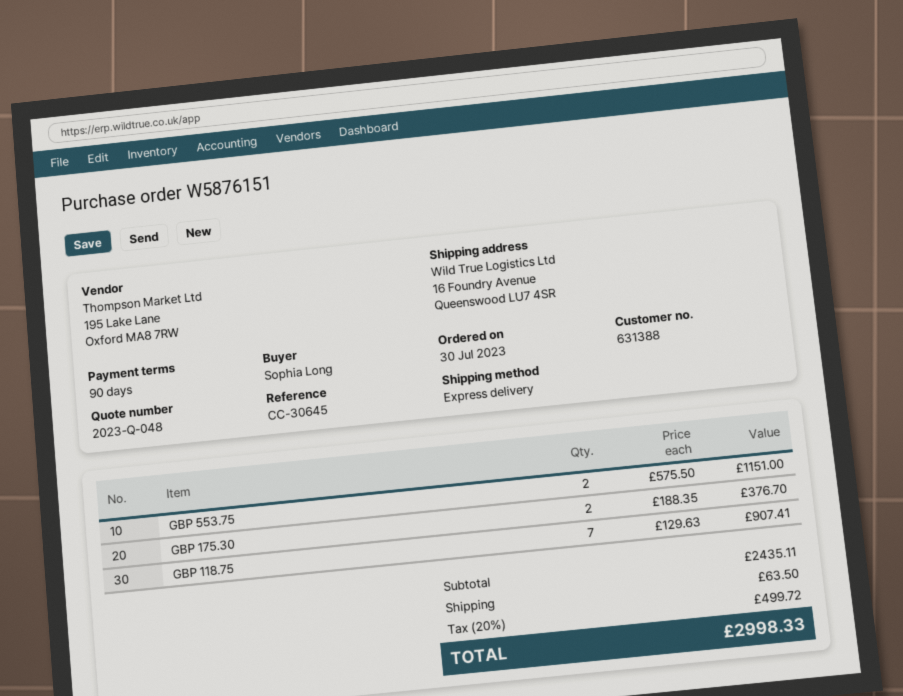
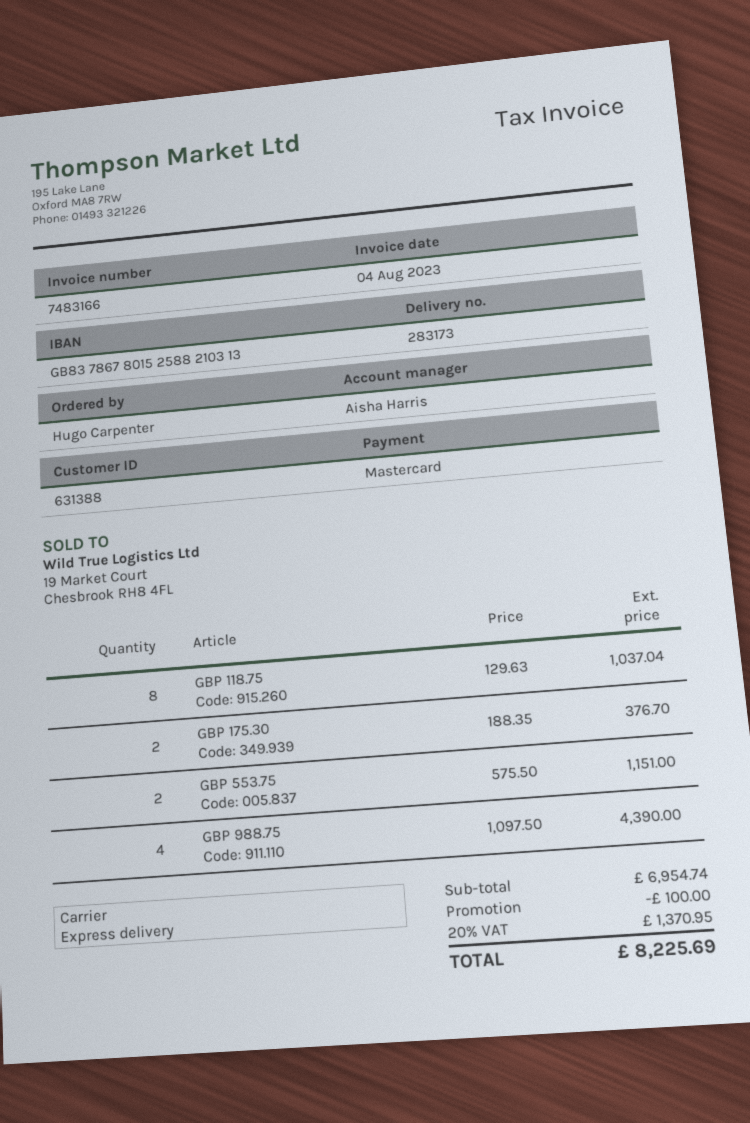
ordered by: Sophia Long -> Hugo Carpenter
GBP 118.75: 7 x 129.63 = 907.41 -> 8 x 129.63 = 1037.04
GBP 988.75: none -> 4 x 1097.50 = 4390.00
subtotal: 2435.11 -> 6954.74
discount: none -> 100.00
shipping: 63.50 -> none
tax: 20% = 499.72 -> 20% = 1370.95
total: 2998.33 -> 8225.69

